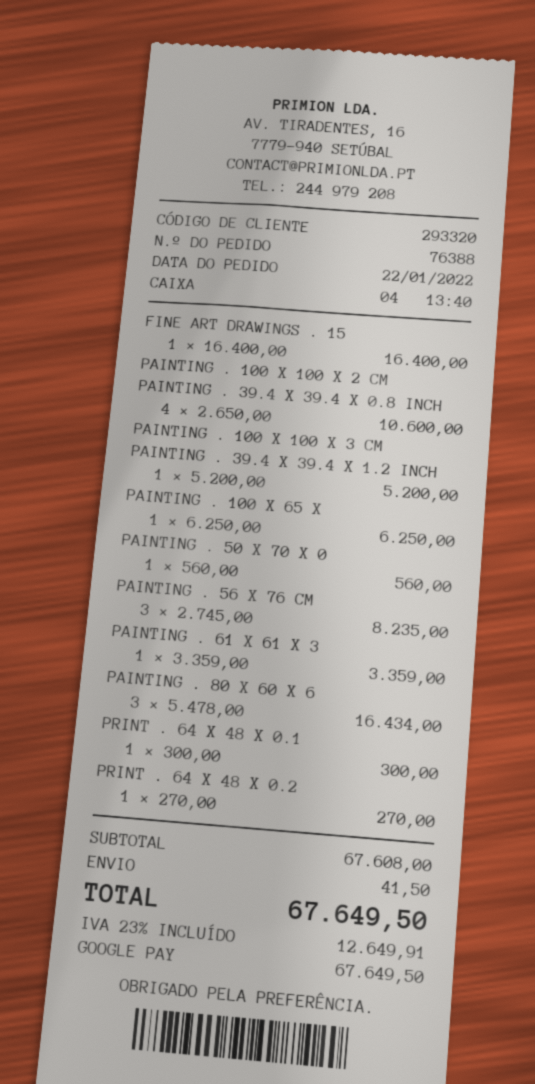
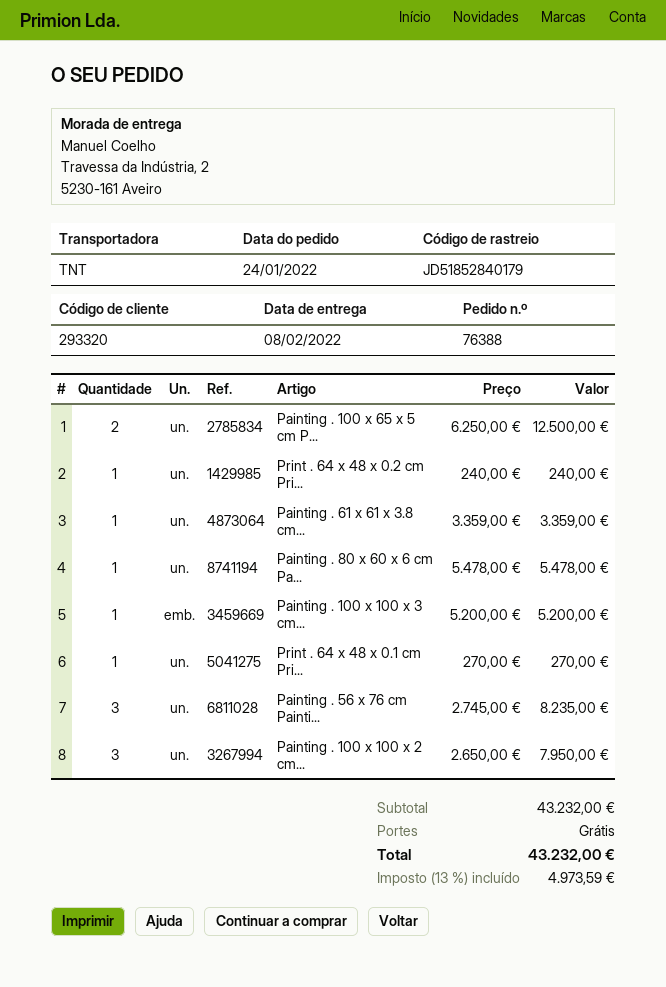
order date: 2022-01-22 -> 2022-01-24
FINE ART DRAWINGS . 15: 1 x 16400.00 = 16400.00 -> none
PAINTING . 100 X 100 X 2 CM PAINTING . 39.4 X 39.4 X 0.8 INCH: 4 x 2650.00 = 10600.00 -> 3 x 2650.00 = 7950.00
PAINTING . 100 X 65 X: 1 x 6250.00 = 6250.00 -> 2 x 6250.00 = 12500.00
PAINTING . 50 X 70 X 0: 1 x 560.00 = 560.00 -> none
PAINTING . 80 X 60 X 6: 3 x 5478.00 = 16434.00 -> 1 x 5478.00 = 5478.00
PRINT . 64 X 48 X 0.1: 1 x 300.00 = 300.00 -> 1 x 270.00 = 270.00
PRINT . 64 X 48 X 0.2: 1 x 270.00 = 270.00 -> 1 x 240.00 = 240.00
subtotal: 67608.00 -> 43232.00
shipping: 41.50 -> 0.00
tax: 23% = 12649.91 -> 13% = 4973.59
total: 67649.50 -> 43232.00

